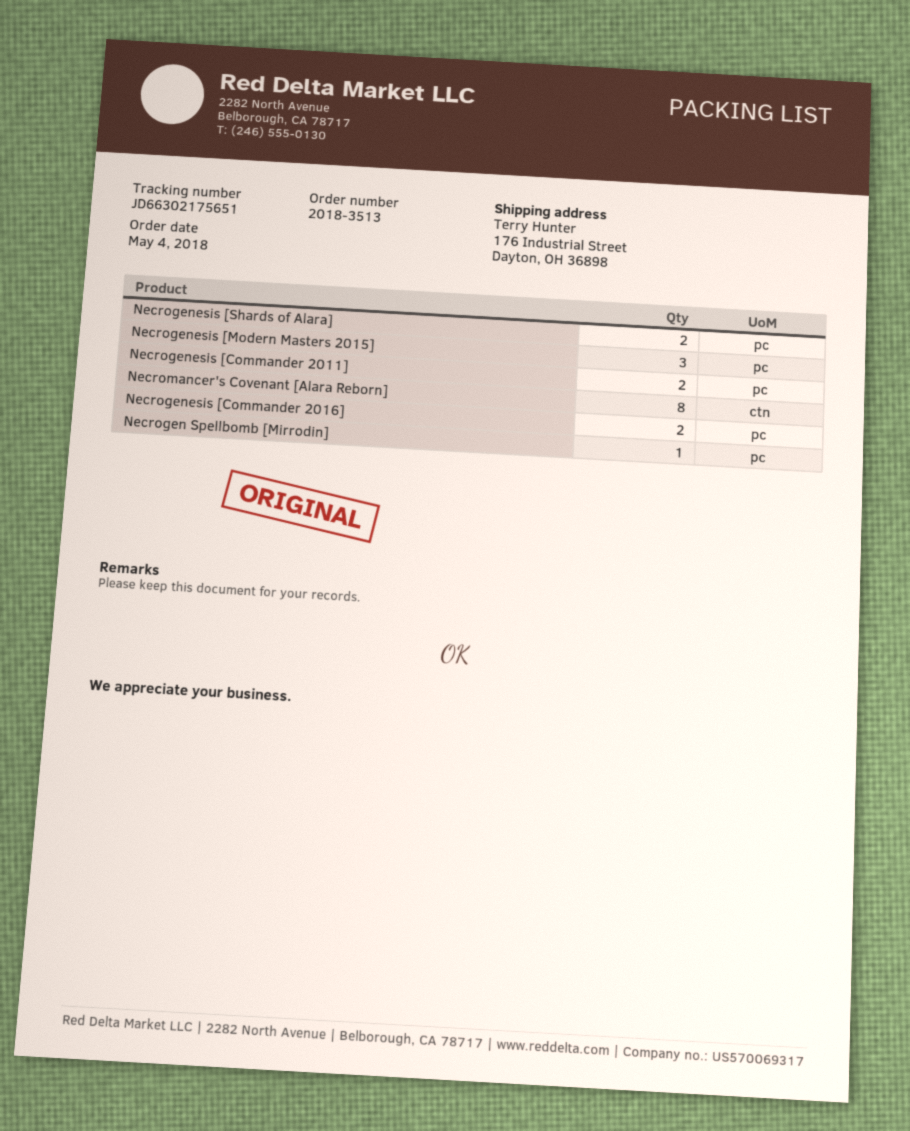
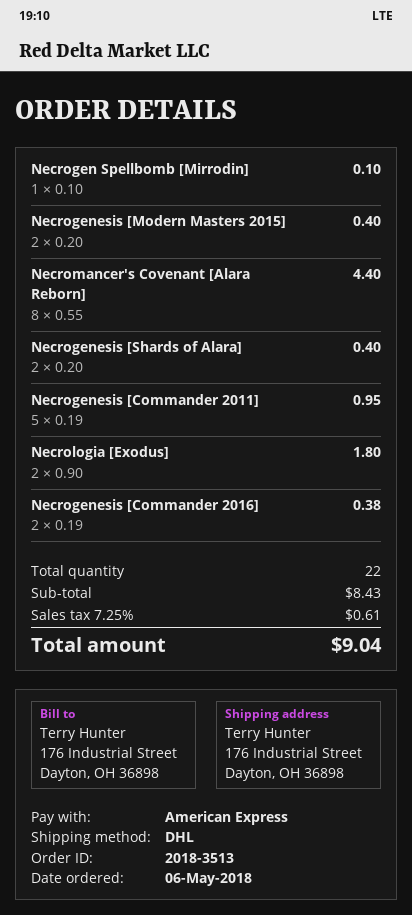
order date: 2018-05-04 -> 2018-05-06
Necrogenesis [Modern Masters 2015]: 3 -> 2
Necrogenesis [Commander 2011]: 2 -> 5
Necrologia [Exodus]: none -> 2

